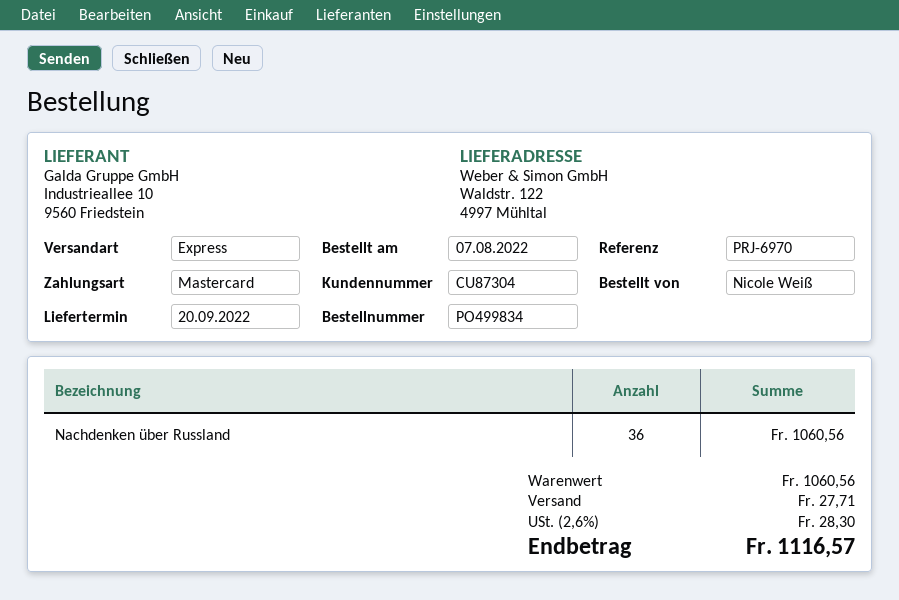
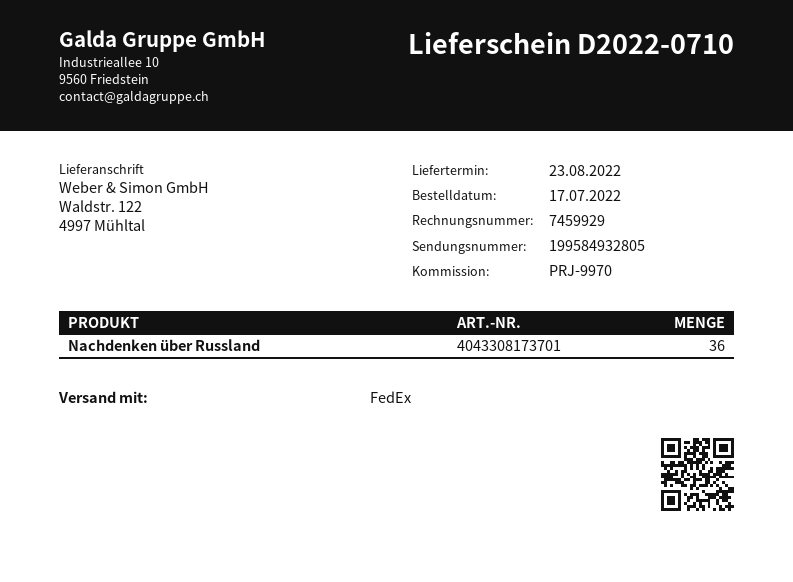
order date: 2022-08-07 -> 2022-07-17
delivery date: 2022-09-20 -> 2022-08-23
reference: PRJ-6970 -> PRJ-9970
shipping method: express -> FedEx

